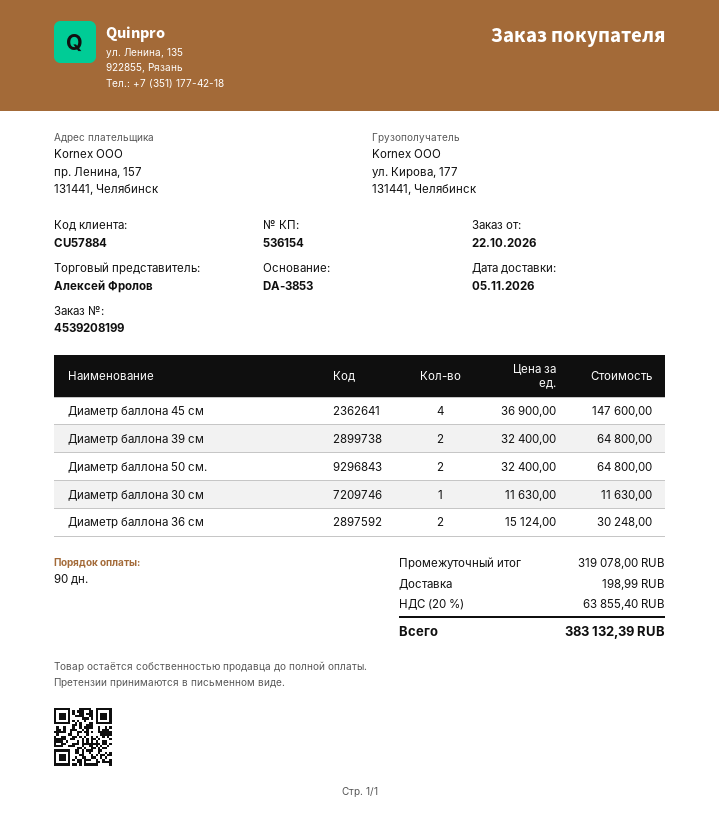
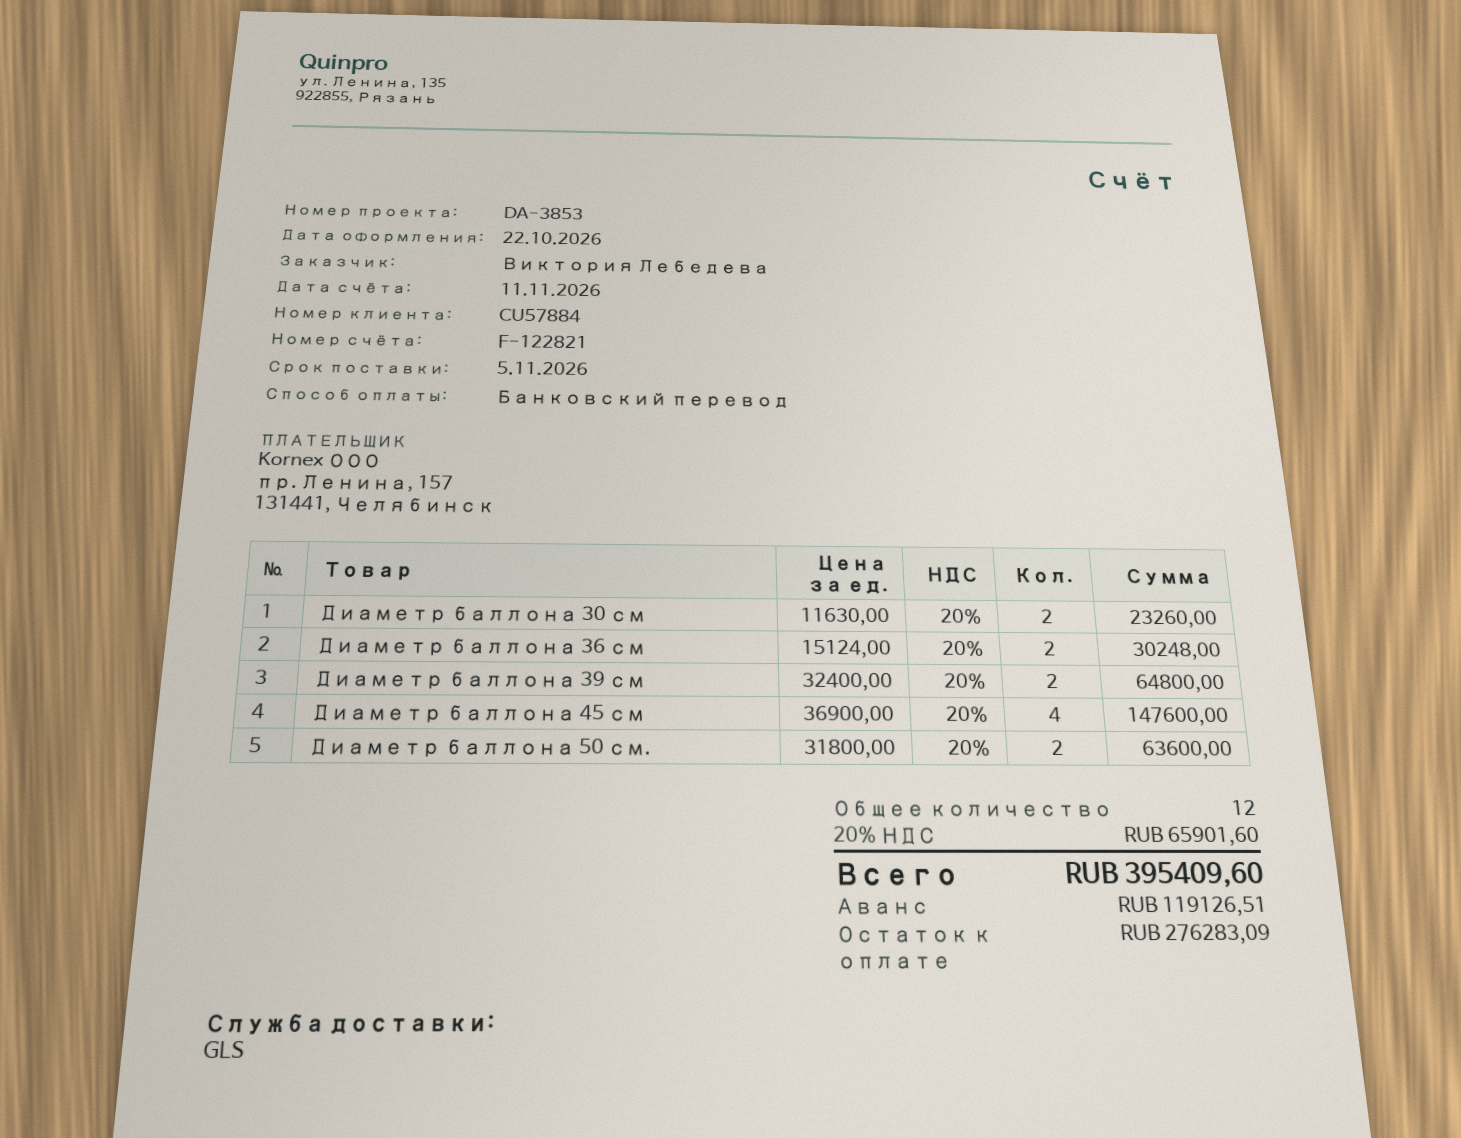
Диаметр баллона 50 см.: 2 x 32400.00 = 64800.00 -> 2 x 31800.00 = 63600.00
Диаметр баллона 30 см: 1 x 11630.00 = 11630.00 -> 2 x 11630.00 = 23260.00
shipping: 198.99 -> none
tax: 20% = 63855.40 -> 20% = 65901.60
total: 383132.39 -> 395409.60

